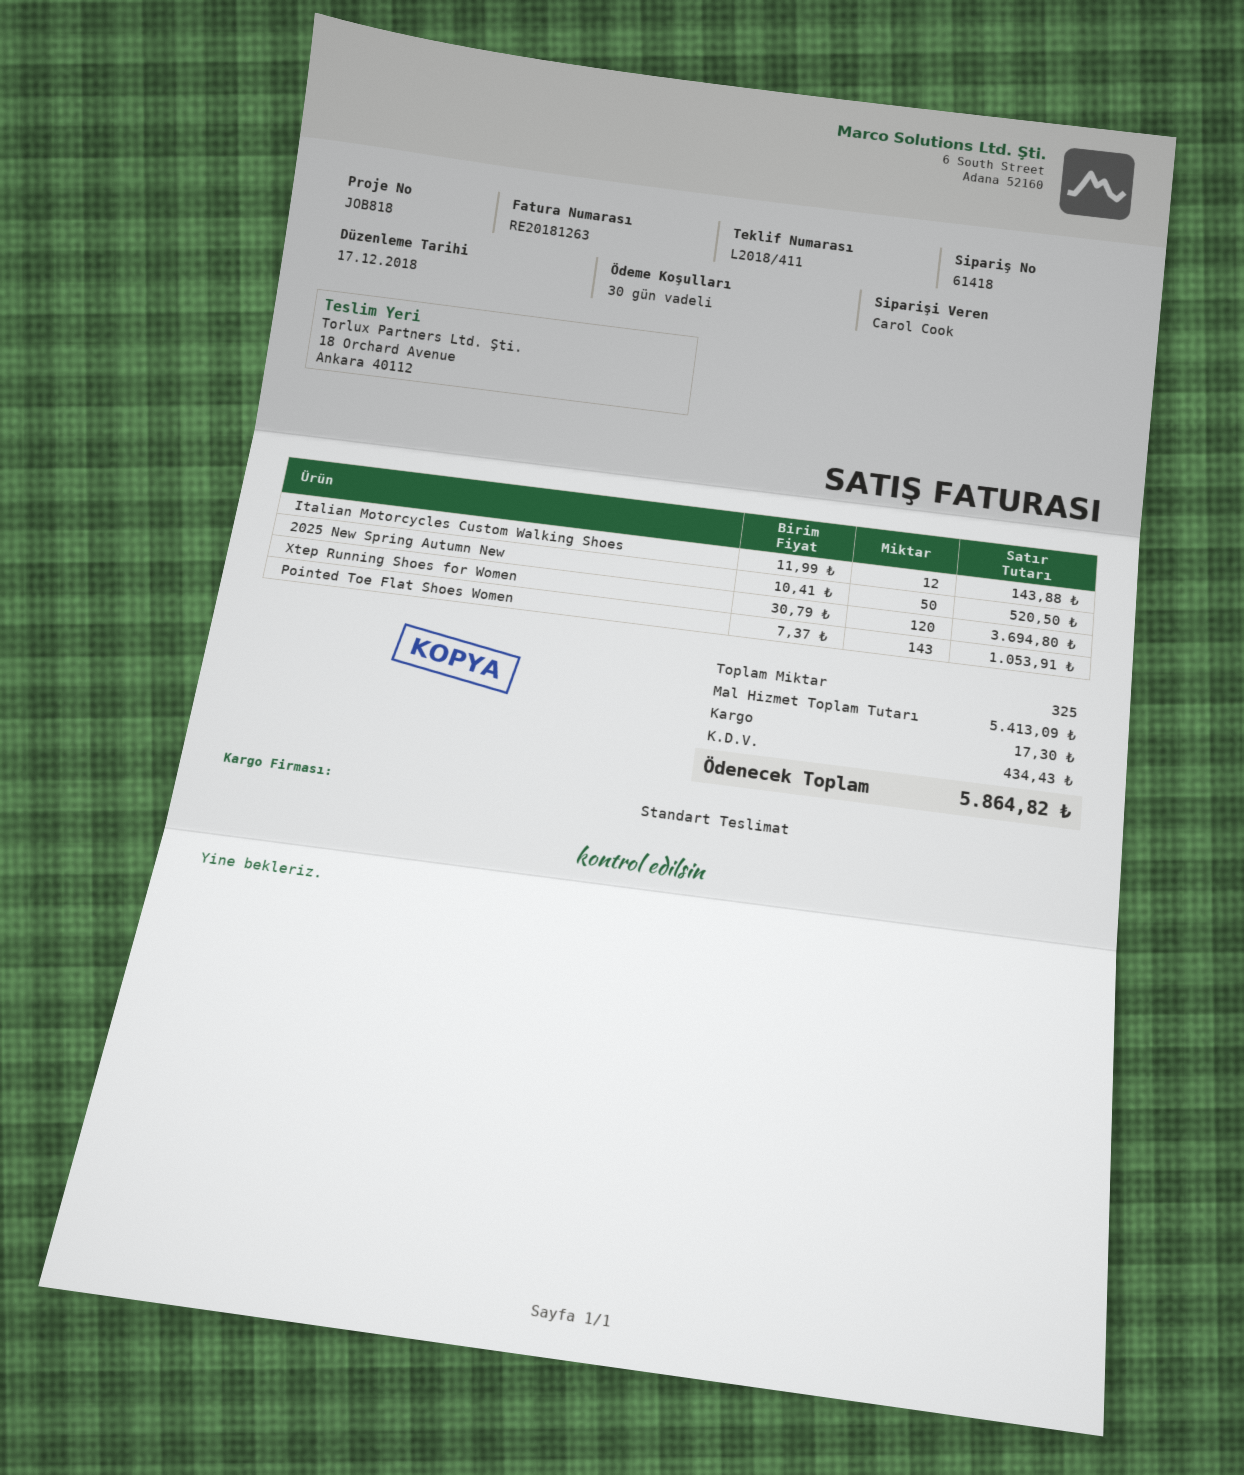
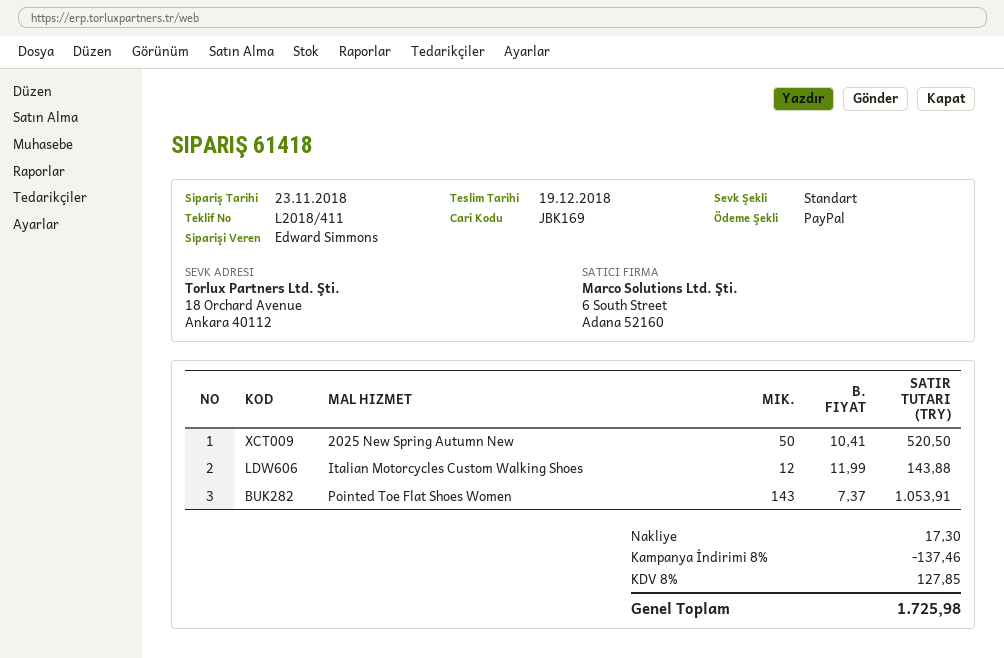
ordered by: Carol Cook -> Edward Simmons
Xtep Running Shoes for Women: 120 x 30.79 = 3694.80 -> none
discount: none -> 8% = 137.46
tax: 434.43 -> 127.85
total: 5864.82 -> 1725.98

